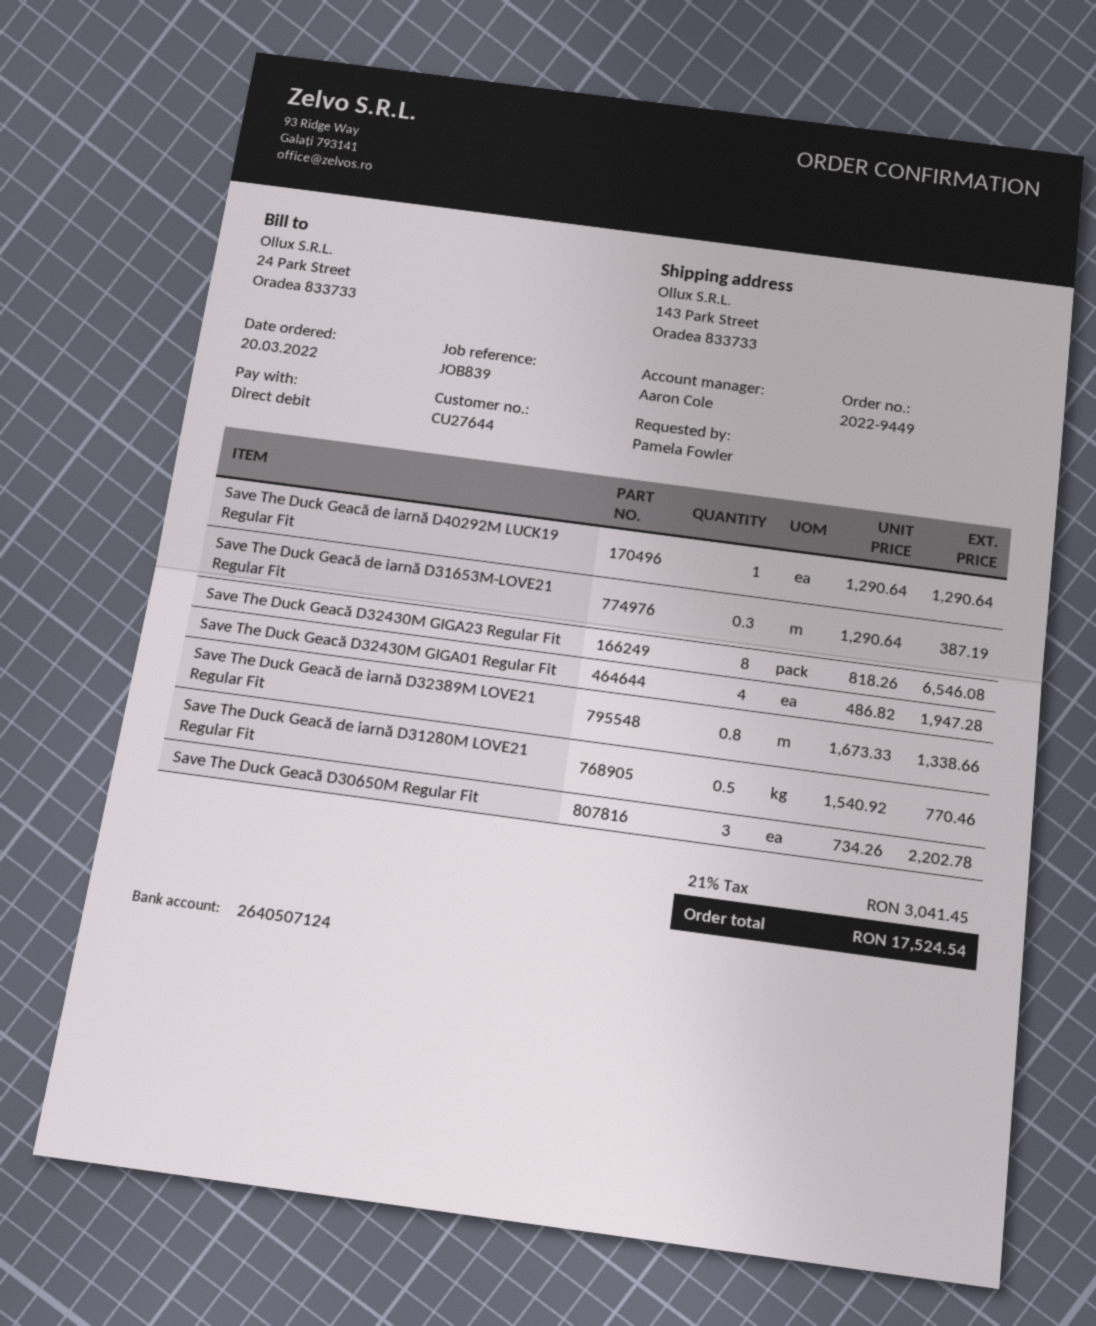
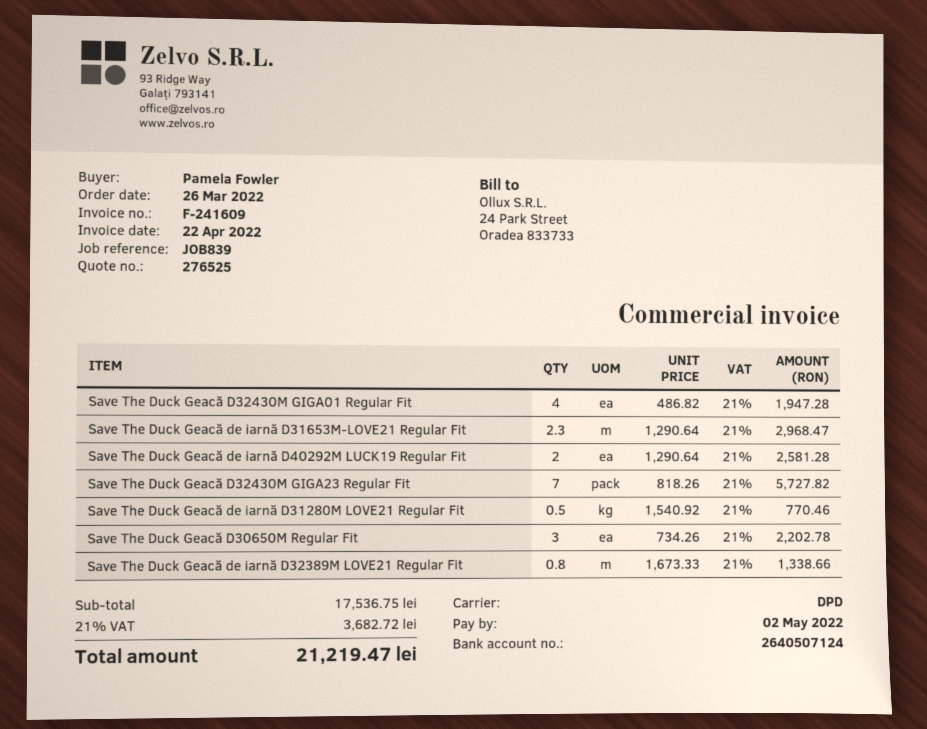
order date: 2022-03-20 -> 2022-03-26
Save The Duck Geacă de iarnă D40292M LUCK19 Regular Fit: 1 x 1290.64 = 1290.64 -> 2 x 1290.64 = 2581.28
Save The Duck Geacă de iarnă D31653M-LOVE21 Regular Fit: 0.3 x 1290.64 = 387.19 -> 2.3 x 1290.64 = 2968.47
Save The Duck Geacă D32430M GIGA23 Regular Fit: 8 x 818.26 = 6546.08 -> 7 x 818.26 = 5727.82
tax: 21% = 3041.45 -> 21% = 3682.72
total: 17524.54 -> 21219.47

